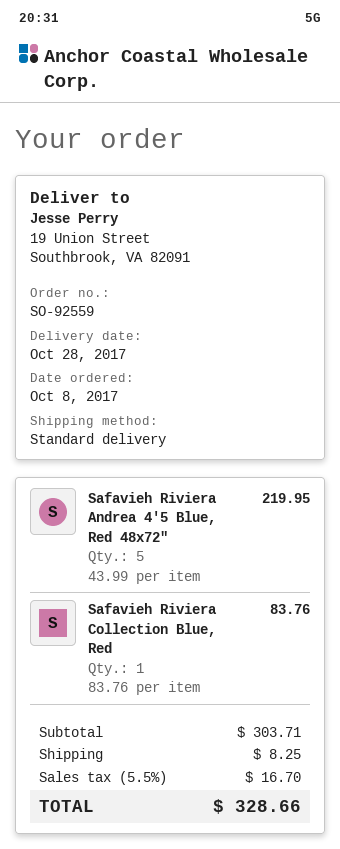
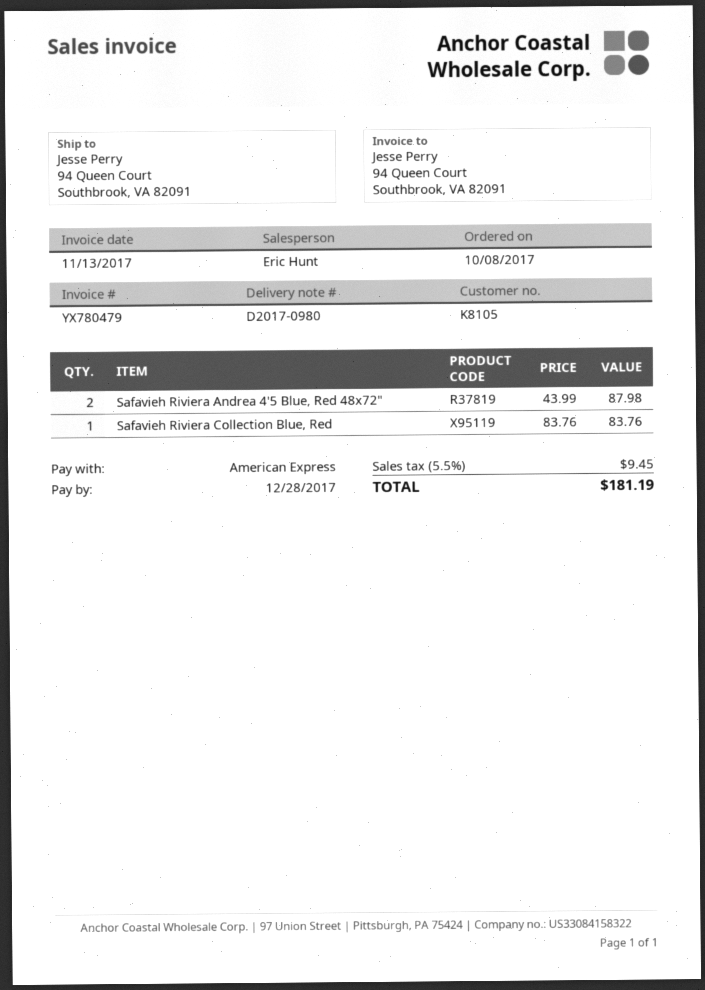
ship to: 19 Union Street, Southbrook, VA 82091 -> 94 Queen Court, Southbrook, VA 82091
Safavieh Riviera Andrea 4'5 Blue, Red 48x72": 5 x 43.99 = 219.95 -> 2 x 43.99 = 87.98
shipping: 8.25 -> none
tax: 5.5% = 16.70 -> 5.5% = 9.45
total: 328.66 -> 181.19

